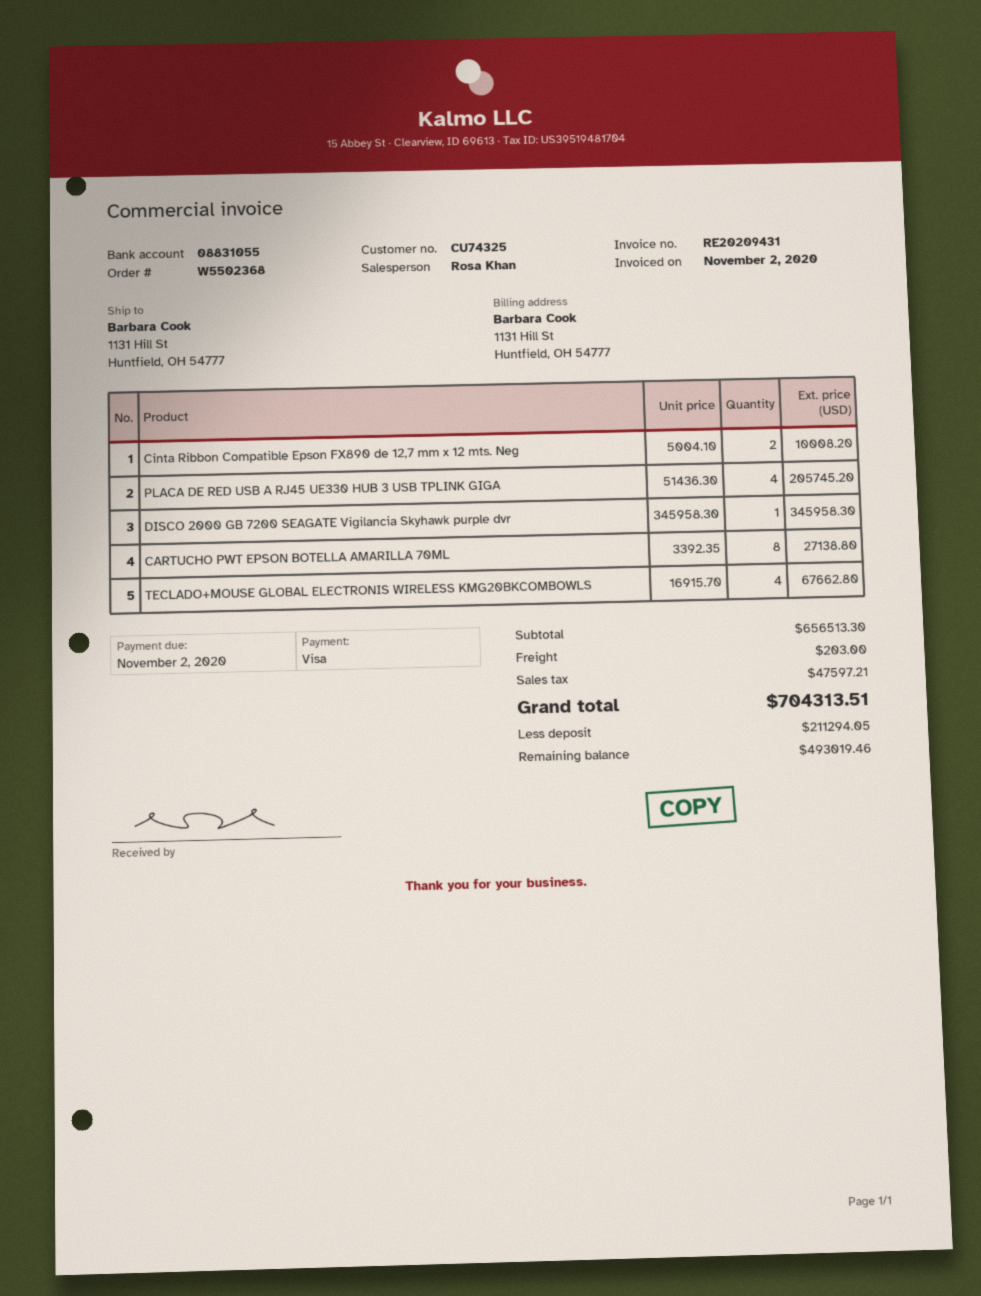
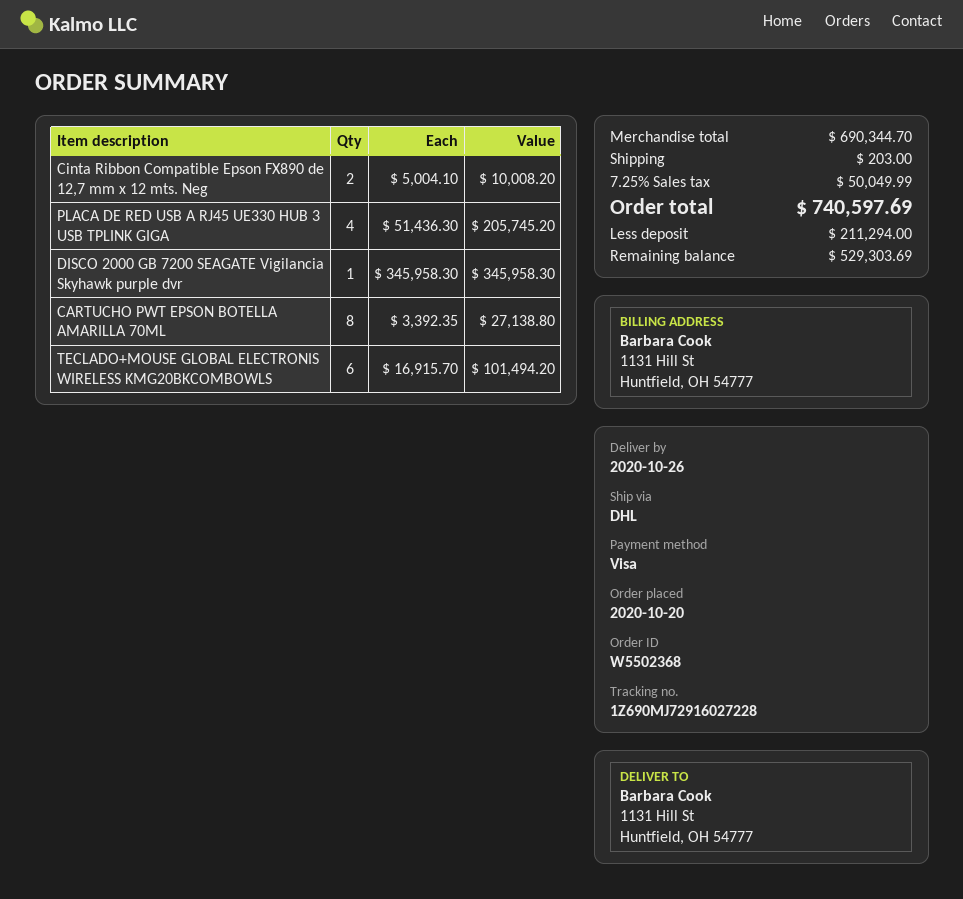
TECLADO+MOUSE GLOBAL ELECTRONIS WIRELESS KMG20BKCOMBOWLS: 4 x 16915.70 = 67662.80 -> 6 x 16915.70 = 101494.20
subtotal: 656513.30 -> 690344.70
tax: 47597.21 -> 50049.99
total: 704313.51 -> 740597.69
deposit: 211294.05 -> 211294.00
balance: 493019.46 -> 529303.69

